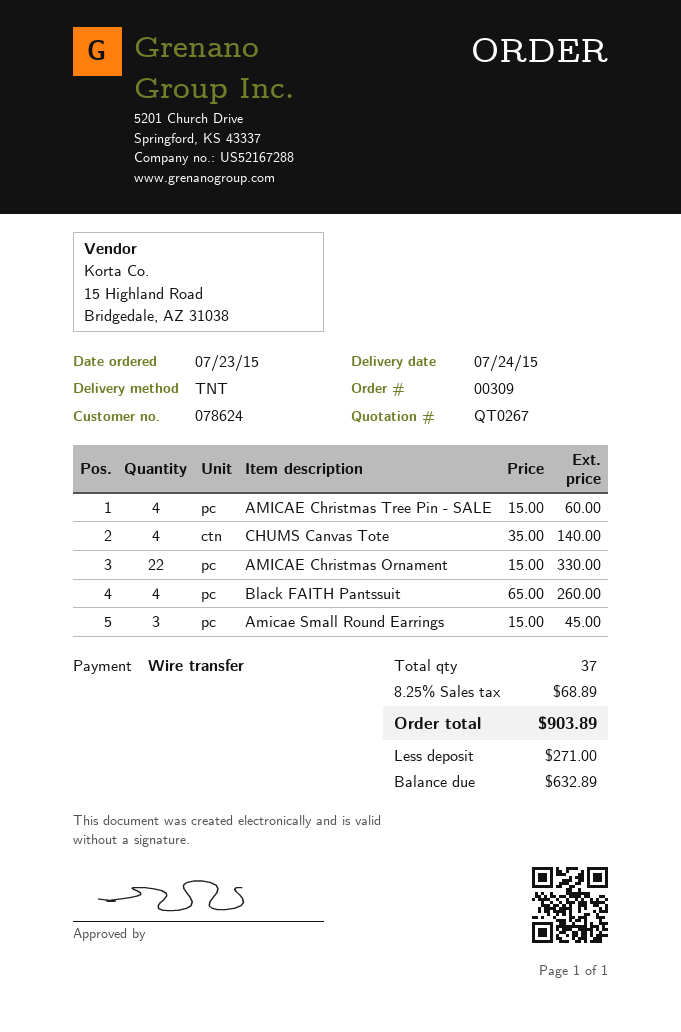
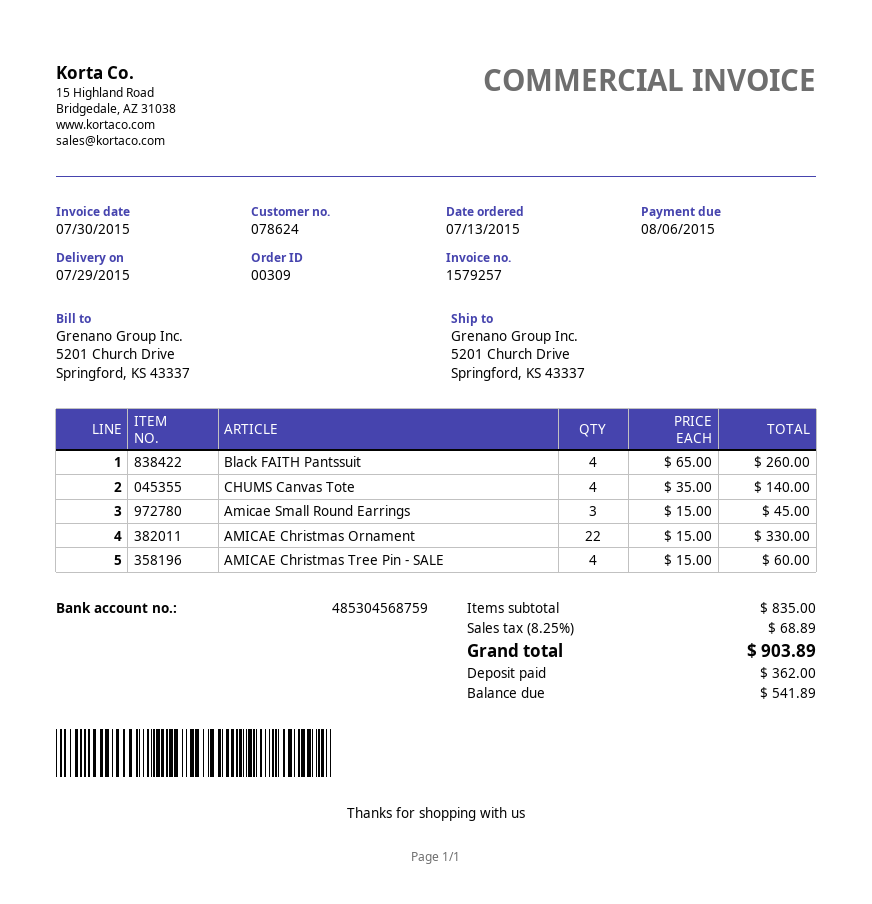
order date: 2015-07-23 -> 2015-07-13
delivery date: 2015-07-24 -> 2015-07-29
deposit: 271.00 -> 362.00
balance: 632.89 -> 541.89

